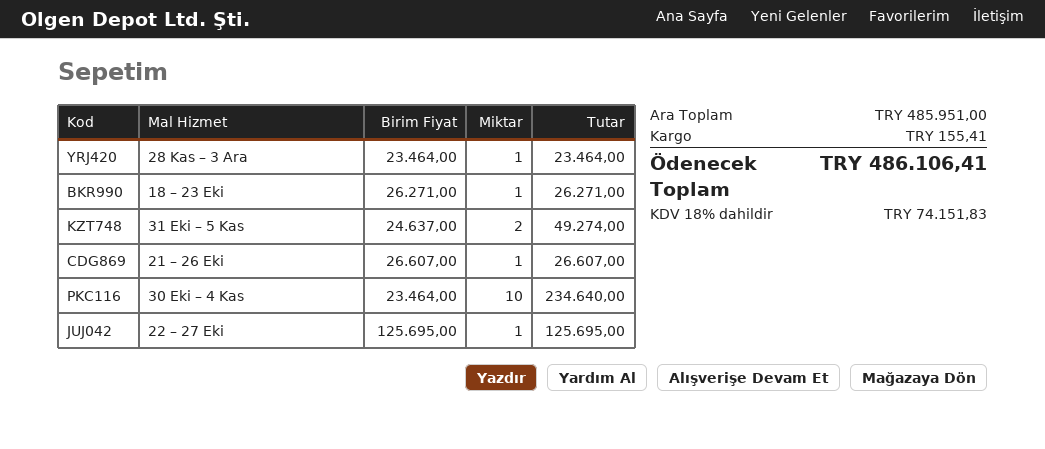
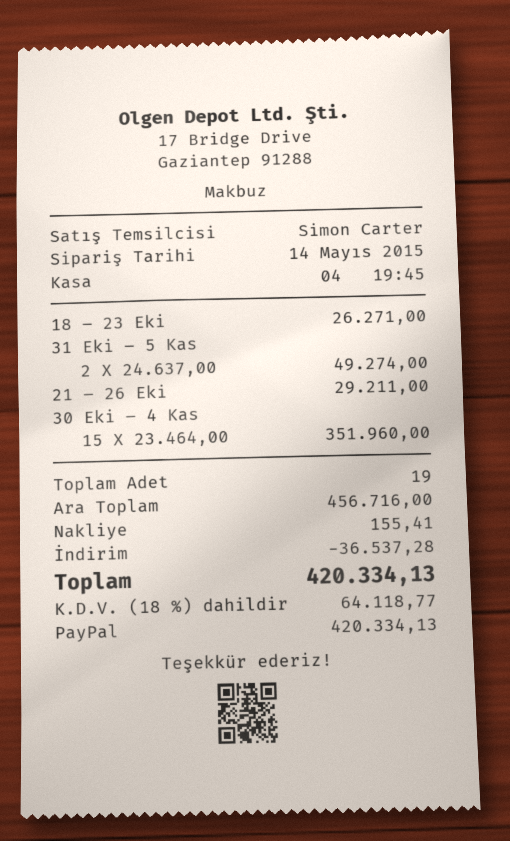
28 Kas – 3 Ara: 1 x 23464.00 = 23464.00 -> none
21 – 26 Eki: 1 x 26607.00 = 26607.00 -> 1 x 29211.00 = 29211.00
30 Eki – 4 Kas: 10 x 23464.00 = 234640.00 -> 15 x 23464.00 = 351960.00
22 – 27 Eki: 1 x 125695.00 = 125695.00 -> none
subtotal: 485951.00 -> 456716.00
discount: none -> 36537.28
tax: 18% = 74151.83 -> 18% = 64118.77
total: 486106.41 -> 420334.13

